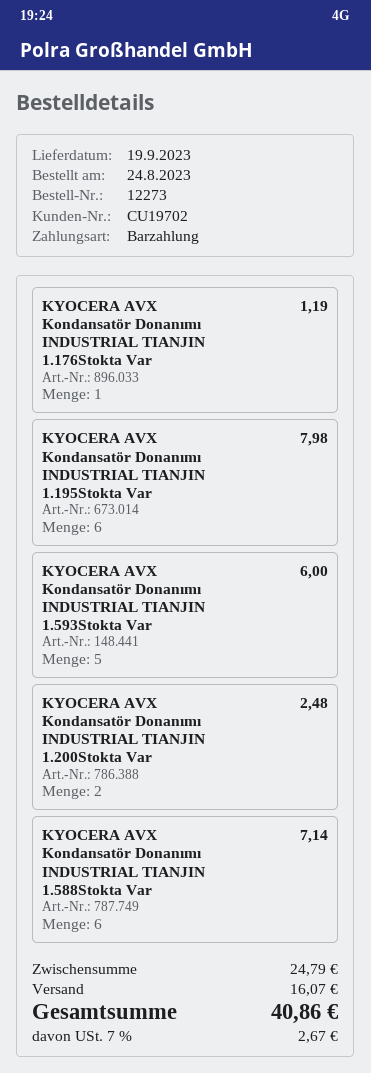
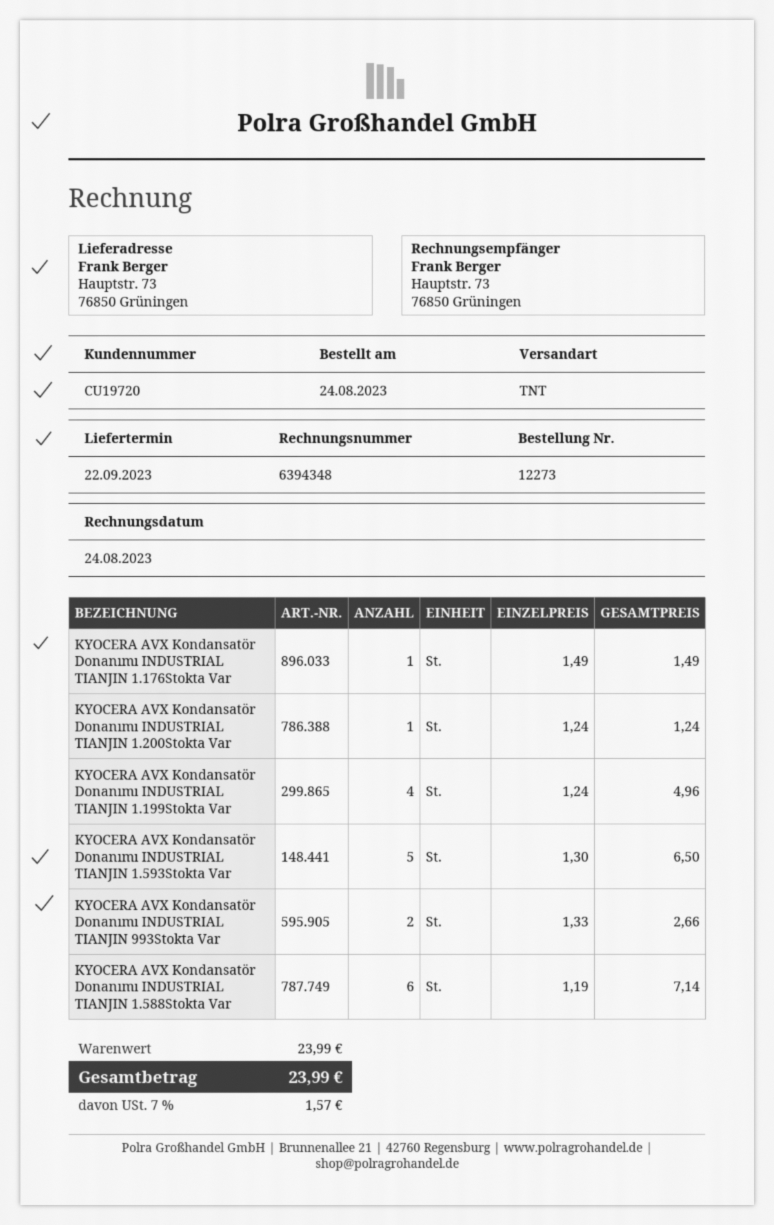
delivery date: 2023-09-19 -> 2023-09-22
customer number: CU19702 -> CU19720
KYOCERA AVX Kondansatör Donanımı INDUSTRIAL TIANJIN 1.176Stokta Var: 1 for 1.19 -> 1 for 1.49
KYOCERA AVX Kondansatör Donanımı INDUSTRIAL TIANJIN 1.195Stokta Var: 6 for 7.98 -> none
KYOCERA AVX Kondansatör Donanımı INDUSTRIAL TIANJIN 1.593Stokta Var: 5 for 6.00 -> 5 for 6.50
KYOCERA AVX Kondansatör Donanımı INDUSTRIAL TIANJIN 1.200Stokta Var: 2 for 2.48 -> 1 for 1.24
KYOCERA AVX Kondansatör Donanımı INDUSTRIAL TIANJIN 1.199Stokta Var: none -> 4 for 4.96
KYOCERA AVX Kondansatör Donanımı INDUSTRIAL TIANJIN 993Stokta Var: none -> 2 for 2.66
subtotal: 24.79 -> 23.99
shipping: 16.07 -> none
tax: 7% = 2.67 -> 7% = 1.57
total: 40.86 -> 23.99

